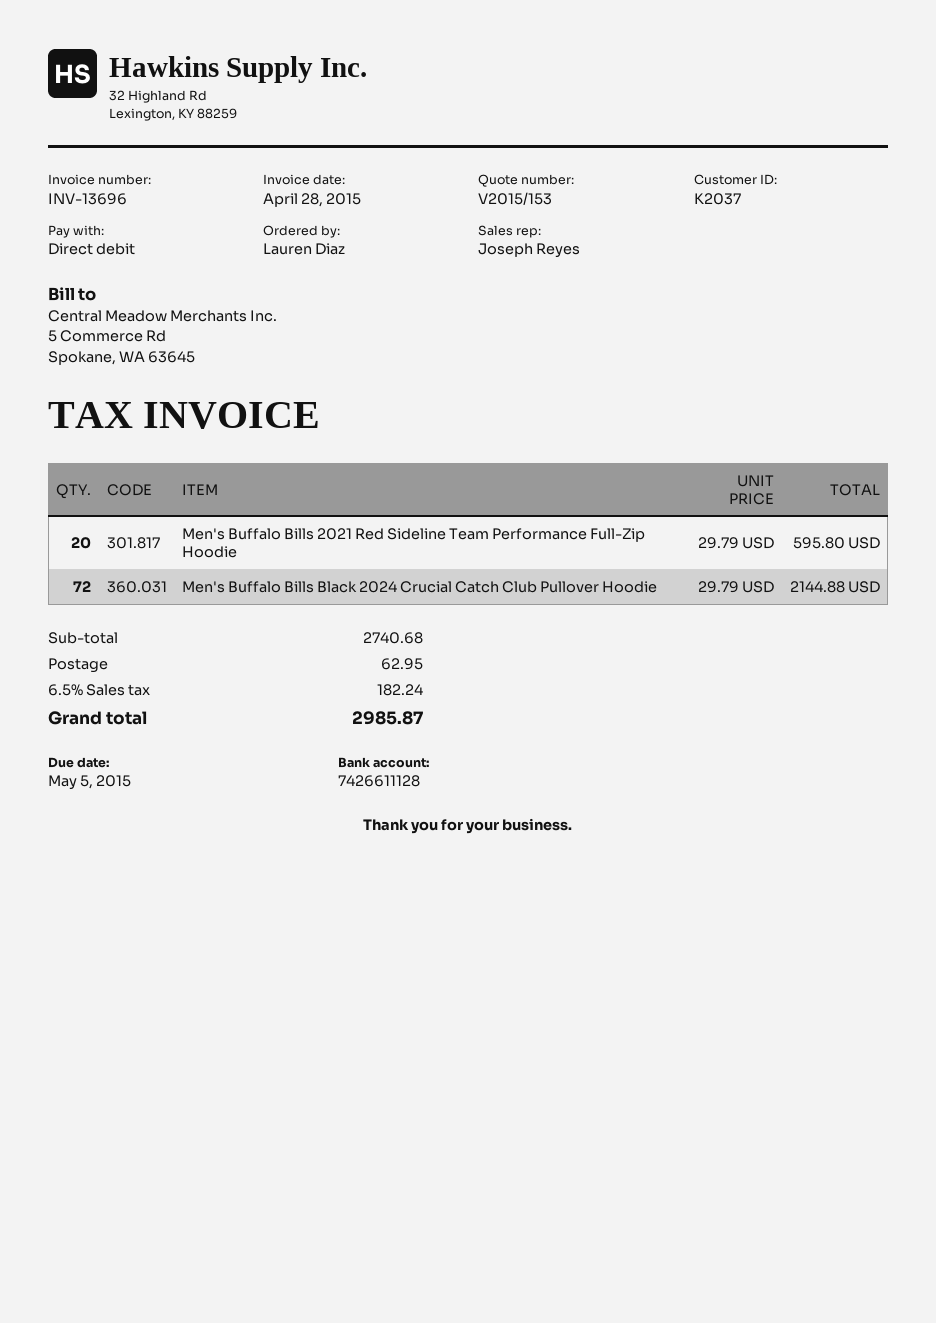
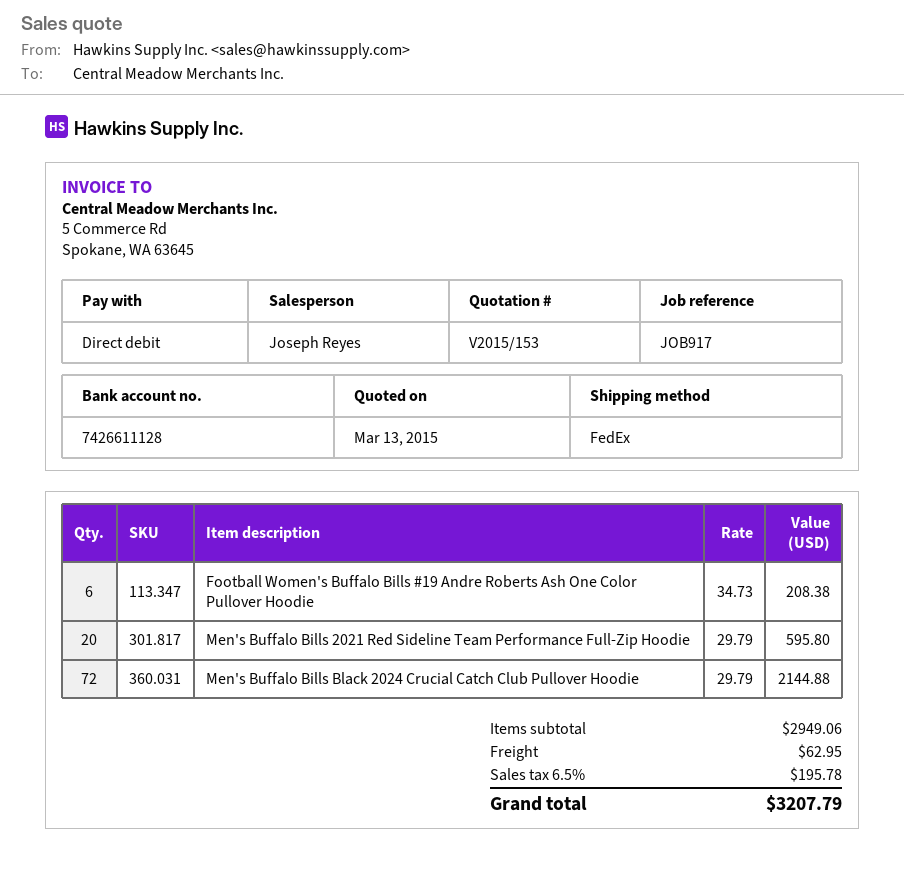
Football Women's Buffalo Bills #19 Andre Roberts Ash One Color Pullover Hoodie: none -> 6 x 34.73 = 208.38
subtotal: 2740.68 -> 2949.06
tax: 6.5% = 182.24 -> 6.5% = 195.78
total: 2985.87 -> 3207.79

